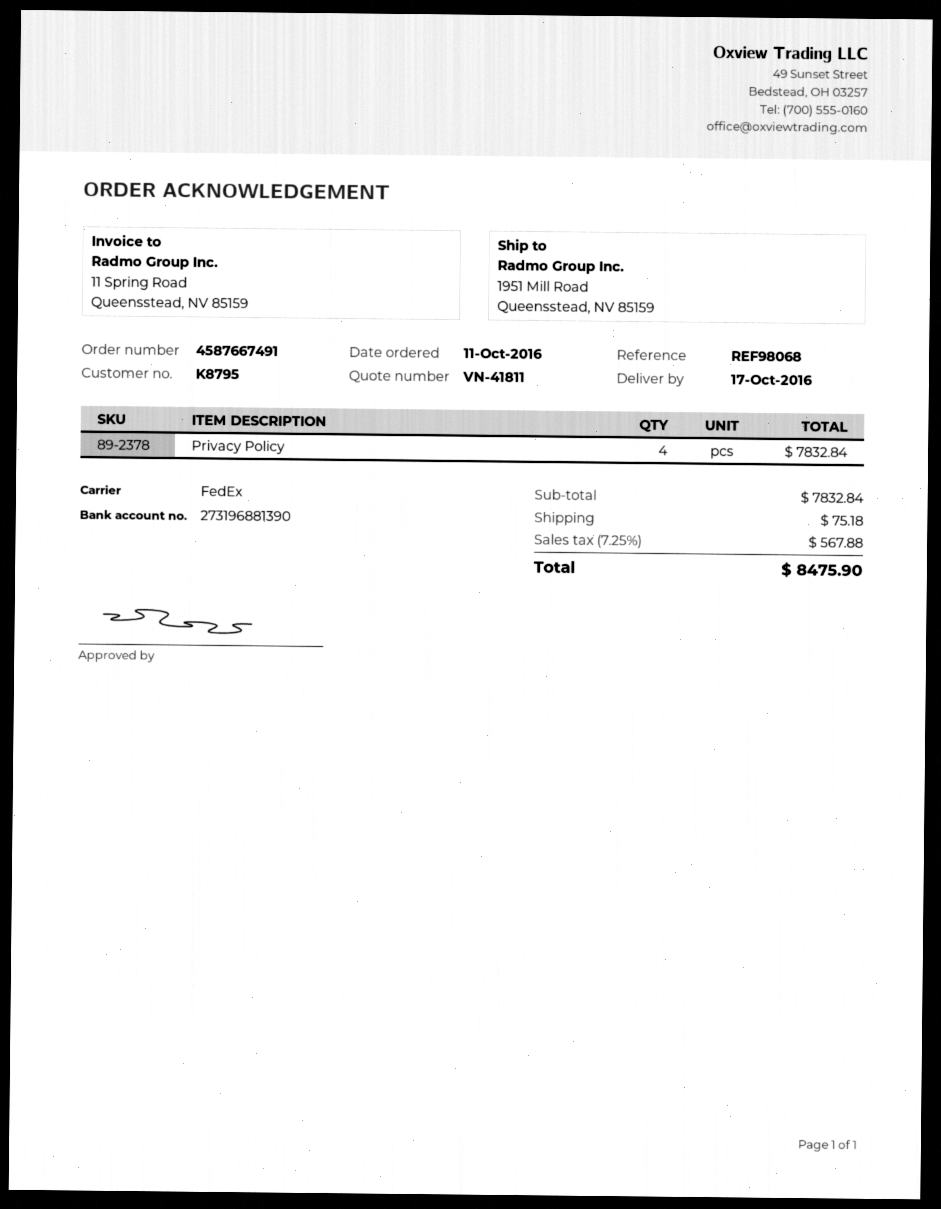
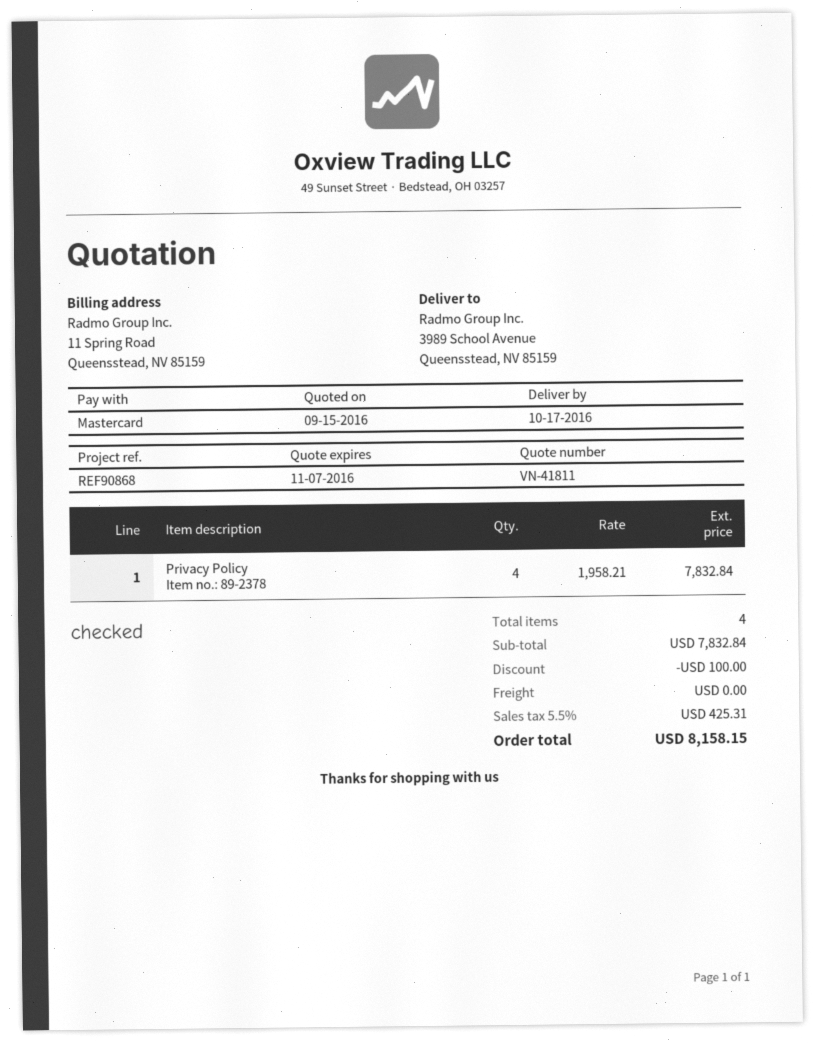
reference: REF98068 -> REF90868
ship to: 1951 Mill Road, Queensstead, NV 85159 -> 3989 School Avenue, Queensstead, NV 85159
discount: none -> 100.00
shipping: 75.18 -> 0.00
tax: 7.25% = 567.88 -> 5.5% = 425.31
total: 8475.90 -> 8158.15

